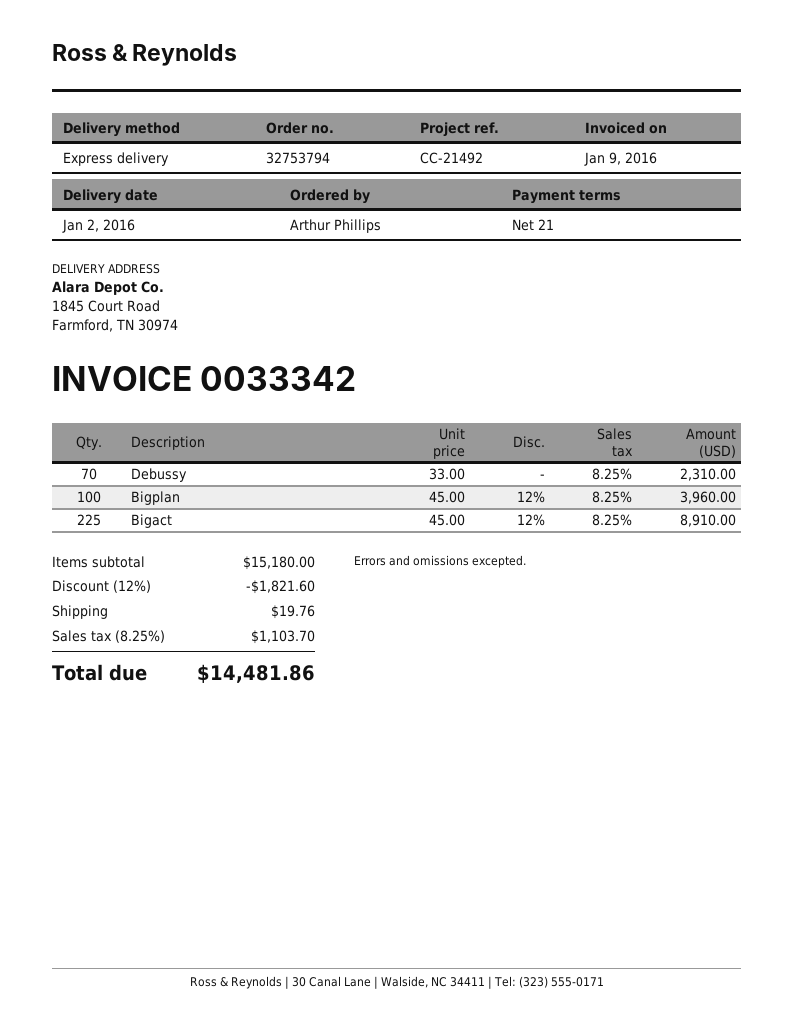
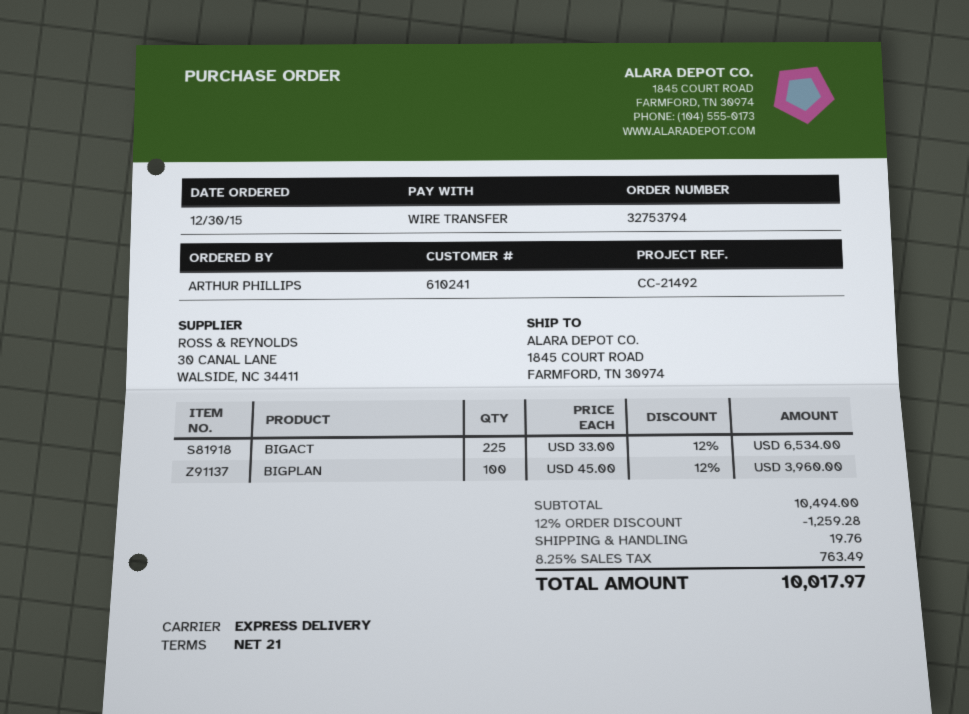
Debussy: 70 x 33.00 = 2310.00 -> none
Bigact: 225 x 45.00 - 12% = 8910.00 -> 225 x 33.00 - 12% = 6534.00
subtotal: 15180.00 -> 10494.00
discount: 12% = 1821.60 -> 12% = 1259.28
tax: 8.25% = 1103.70 -> 8.25% = 763.49
total: 14481.86 -> 10017.97

